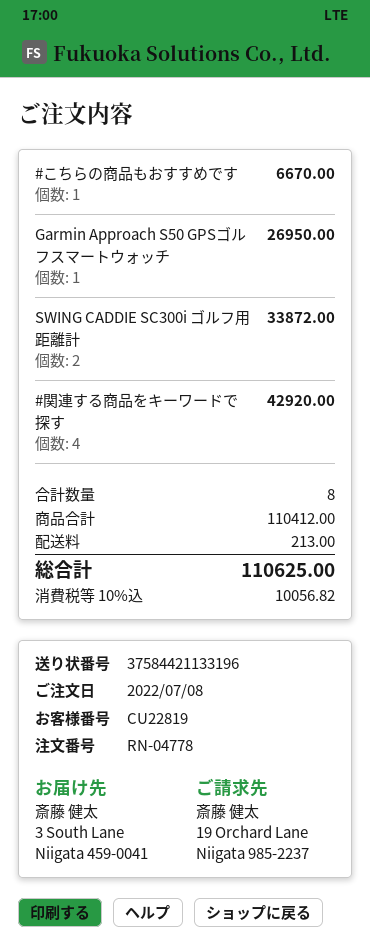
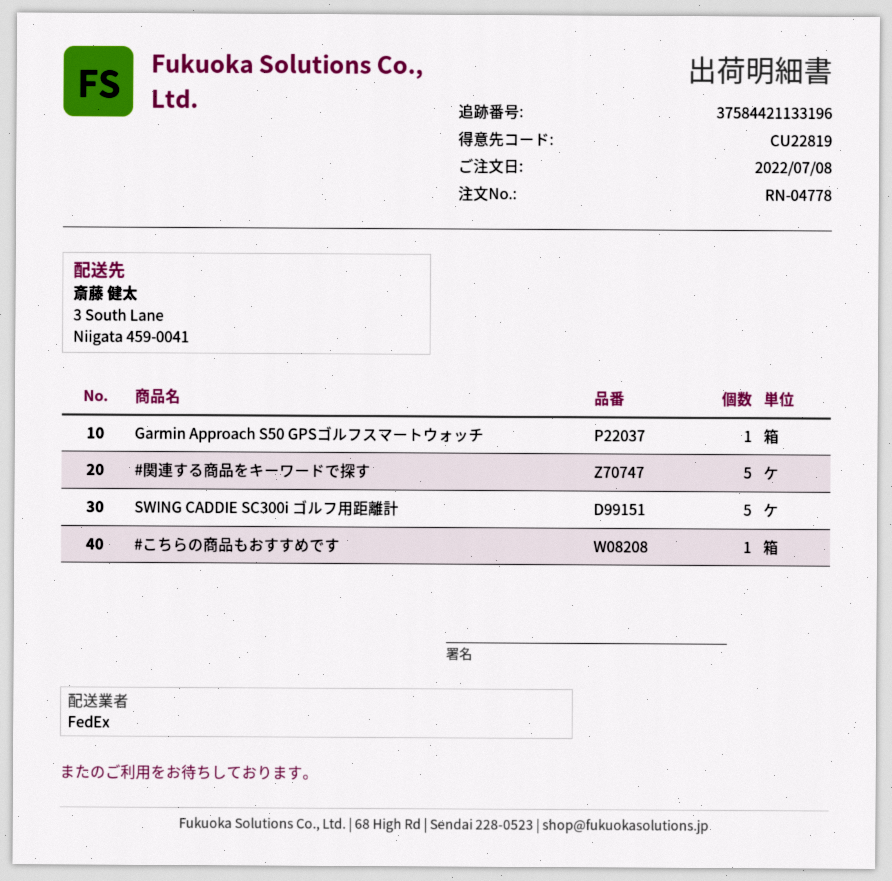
SWING CADDIE SC300i ゴルフ用距離計: 2 -> 5
#関連する商品をキーワードで探す: 4 -> 5

